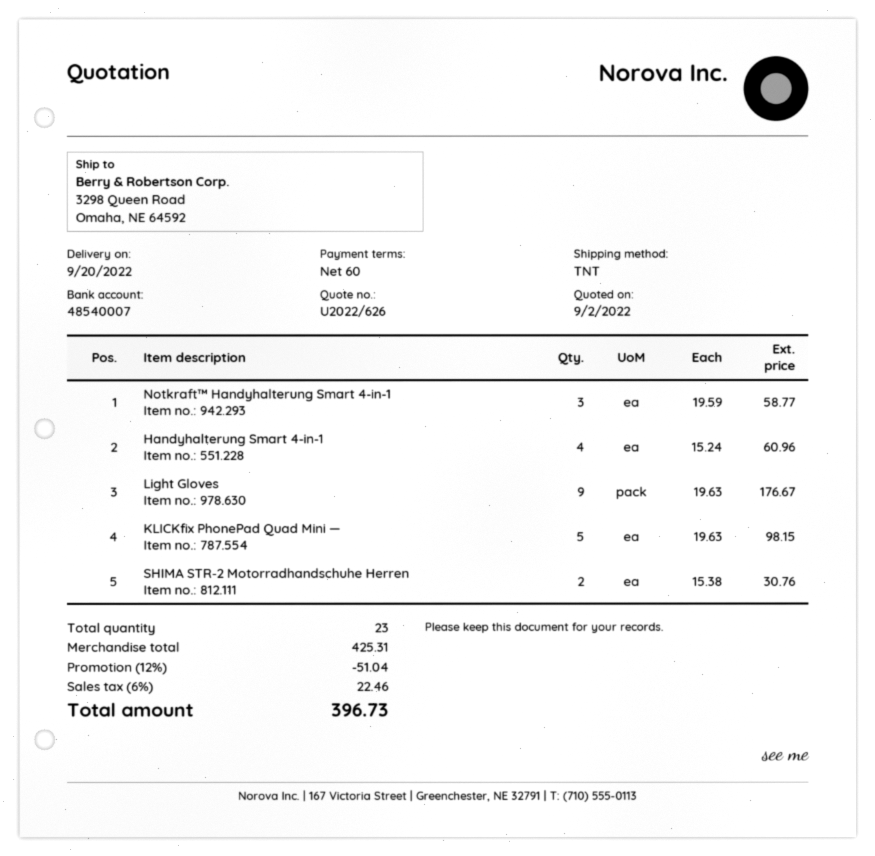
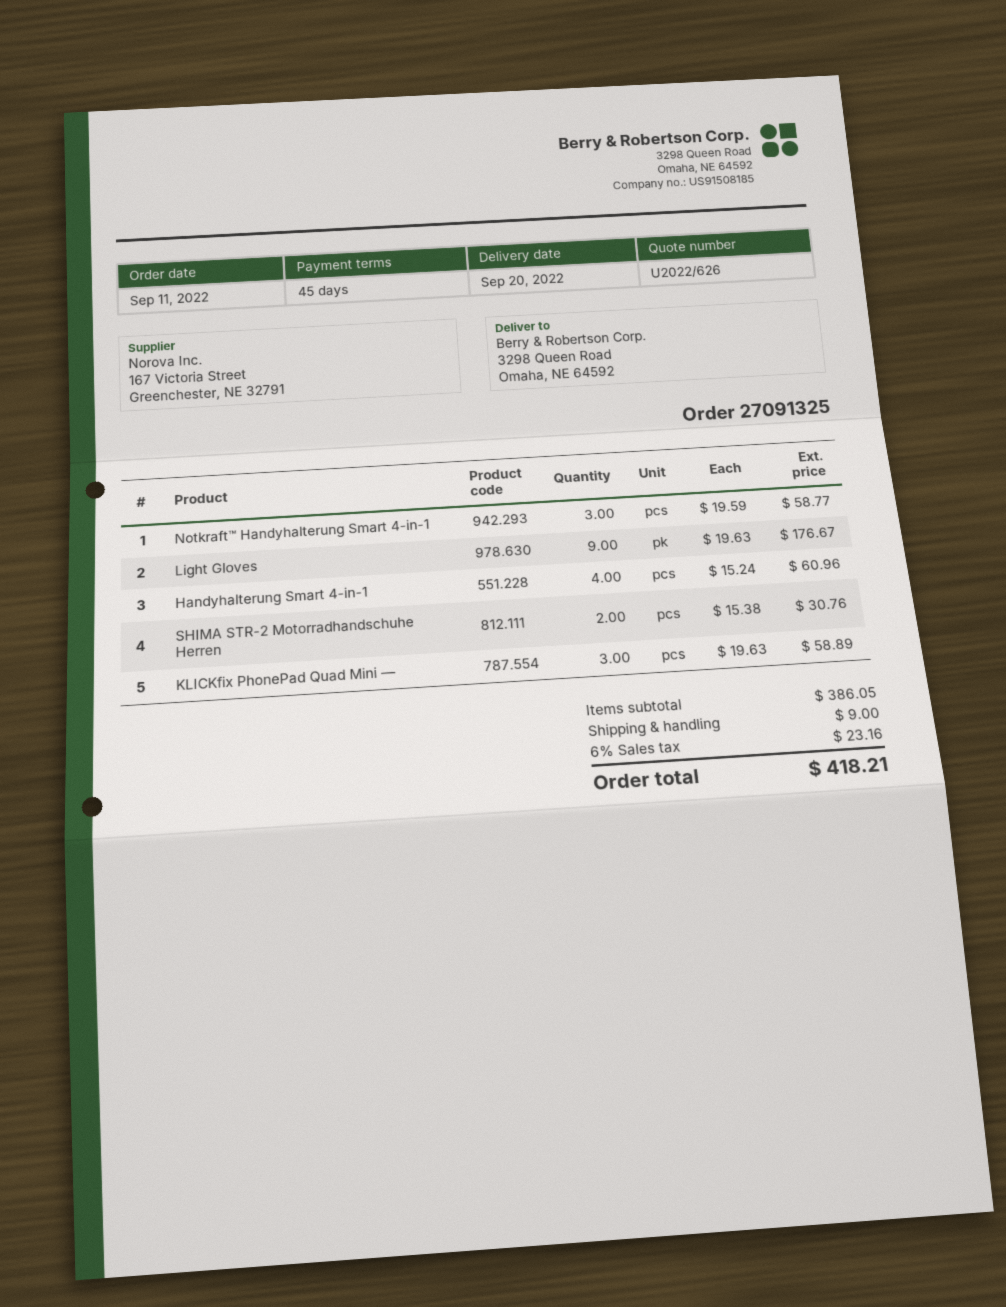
payment terms: 60 days -> 45 days
KLICKfix PhonePad Quad Mini —: 5 x 19.63 = 98.15 -> 3 x 19.63 = 58.89
subtotal: 425.31 -> 386.05
discount: 12% = 51.04 -> none
shipping: none -> 9.00
tax: 6% = 22.46 -> 6% = 23.16
total: 396.73 -> 418.21

